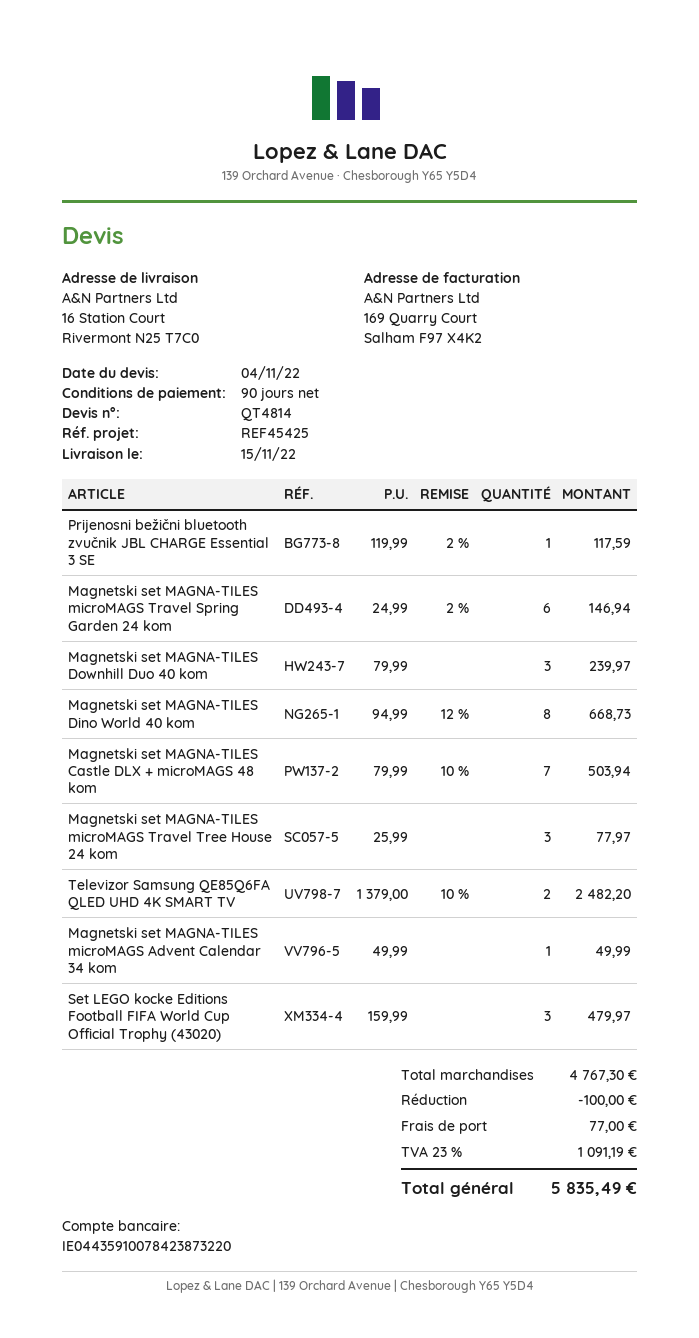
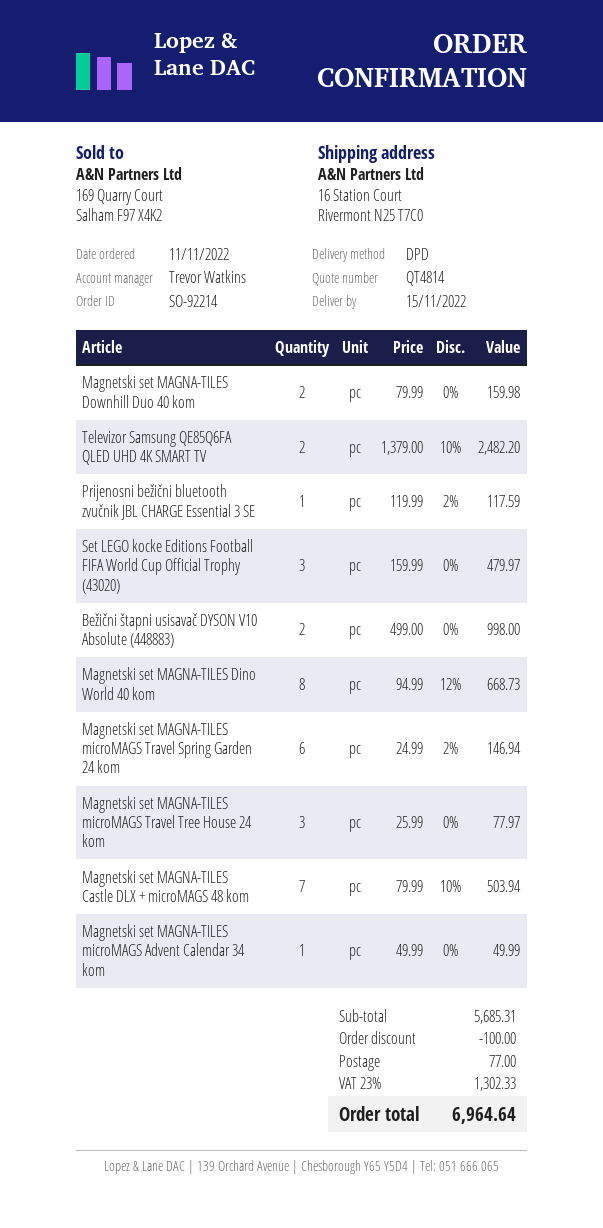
Magnetski set MAGNA-TILES Downhill Duo 40 kom: 3 x 79.99 = 239.97 -> 2 x 79.99 = 159.98
Bežični štapni usisavač DYSON V10 Absolute (448883): none -> 2 x 499.00 = 998.00
subtotal: 4767.30 -> 5685.31
tax: 23% = 1091.19 -> 23% = 1302.33
total: 5835.49 -> 6964.64

